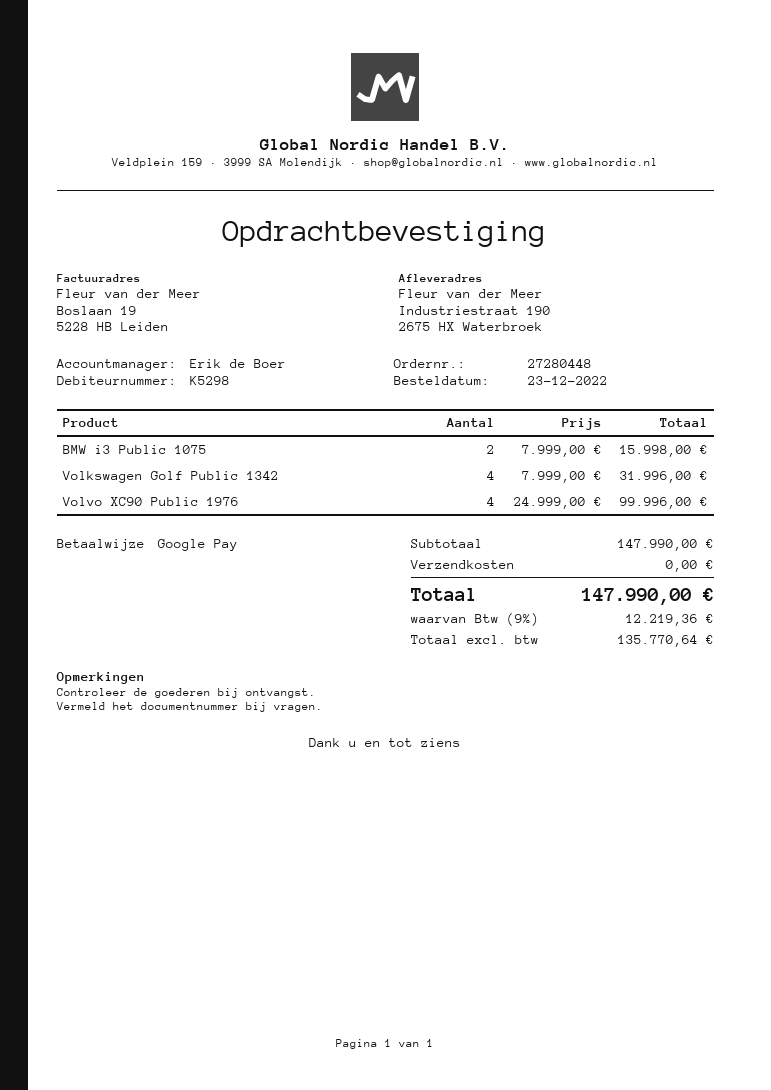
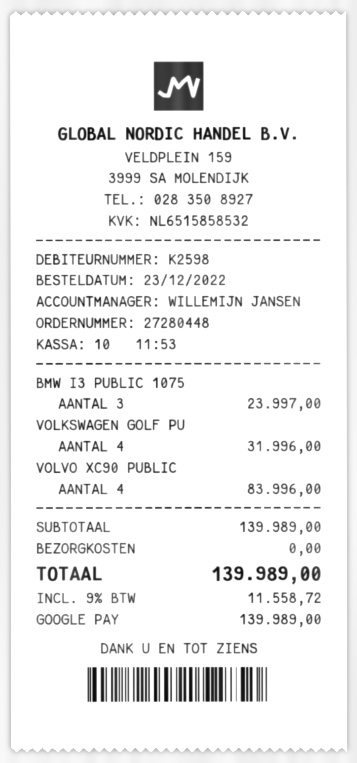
customer number: K5298 -> K2598
sales rep: Erik de Boer -> WILLEMIJN JANSEN
BMW i3 Public 1075: 2 for 15998.00 -> 3 for 23997.00
Volvo XC90 Public 1976: 4 for 99996.00 -> 4 for 83996.00
subtotal: 147990.00 -> 139989.00
tax: 9% = 12219.36 -> 9% = 11558.72
total: 147990.00 -> 139989.00

